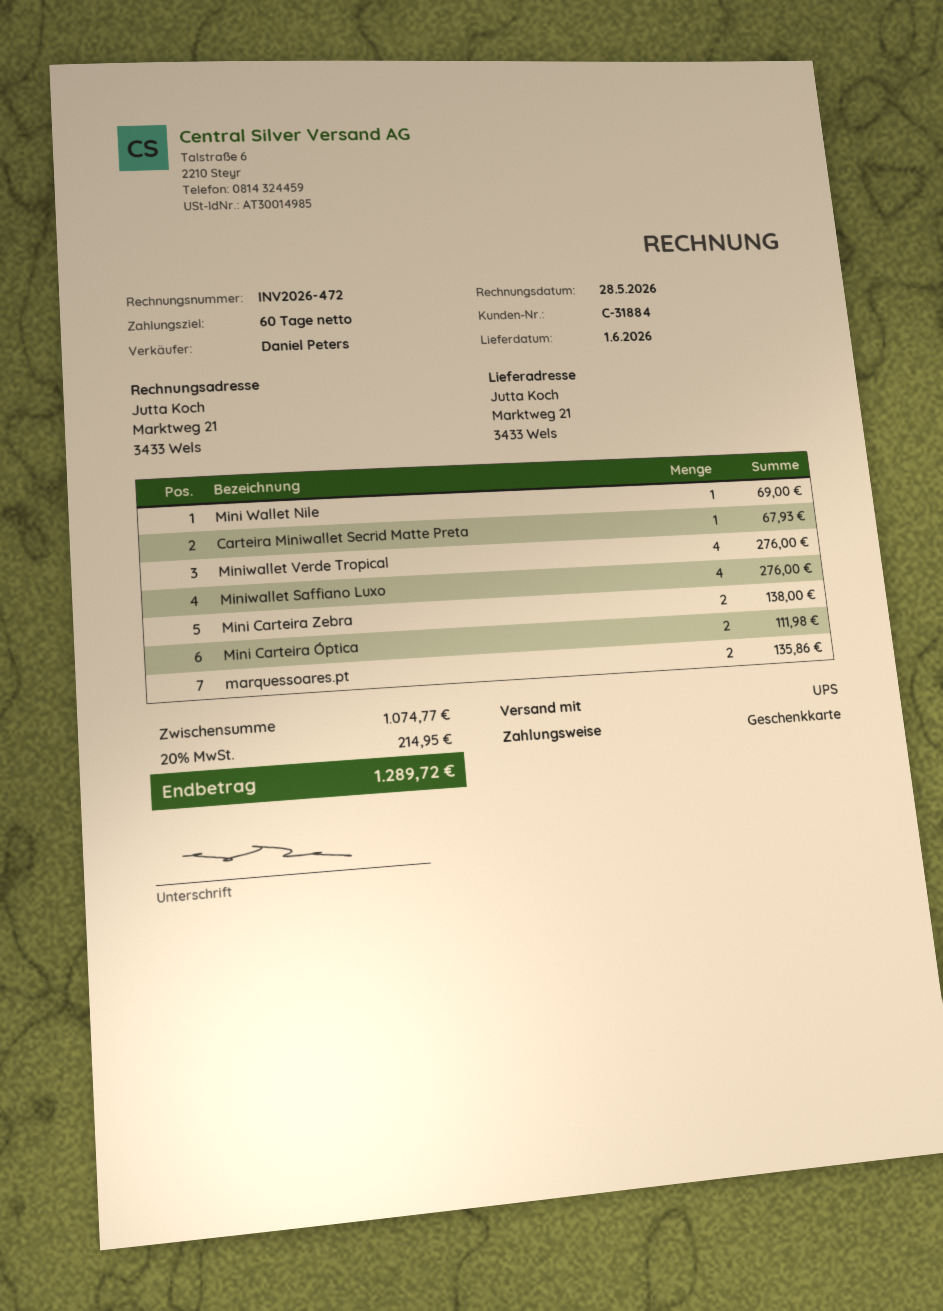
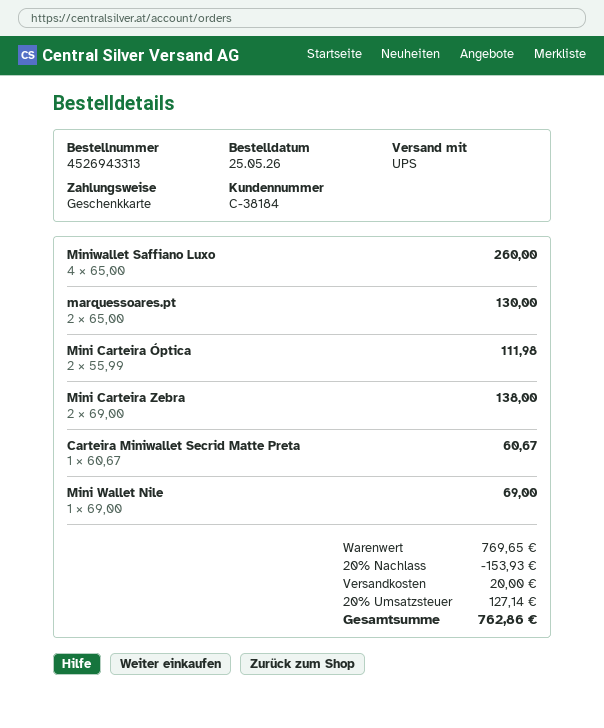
customer number: C-31884 -> C-38184
Carteira Miniwallet Secrid Matte Preta: 1 for 67.93 -> 1 for 60.67
Miniwallet Verde Tropical: 4 for 276.00 -> none
Miniwallet Saffiano Luxo: 4 for 276.00 -> 4 for 260.00
marquessoares.pt: 2 for 135.86 -> 2 for 130.00
subtotal: 1074.77 -> 769.65
discount: none -> 20% = 153.93
shipping: none -> 20.00
tax: 20% = 214.95 -> 20% = 127.14
total: 1289.72 -> 762.86

